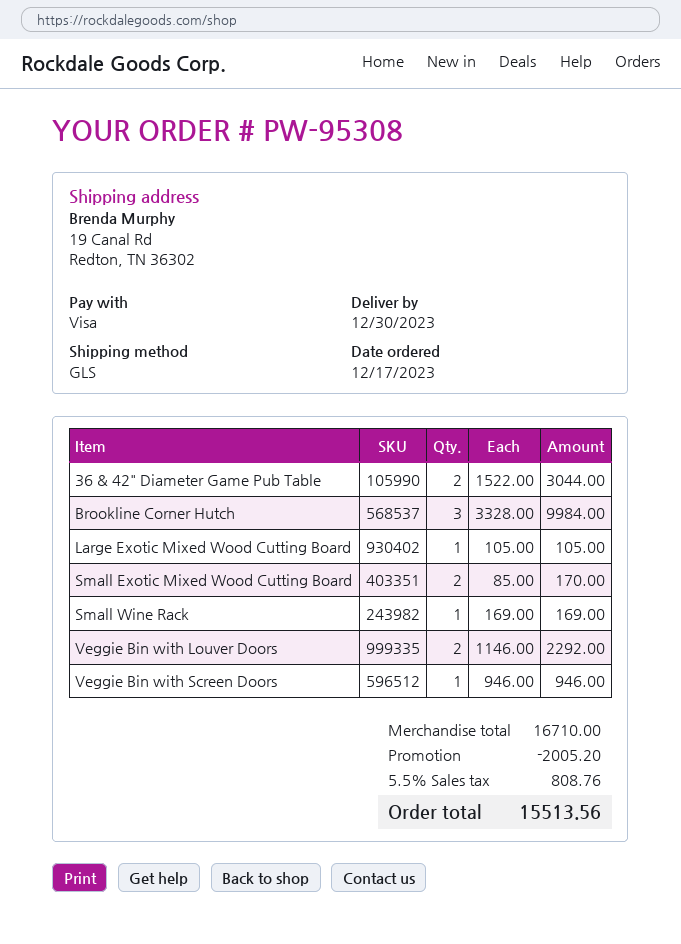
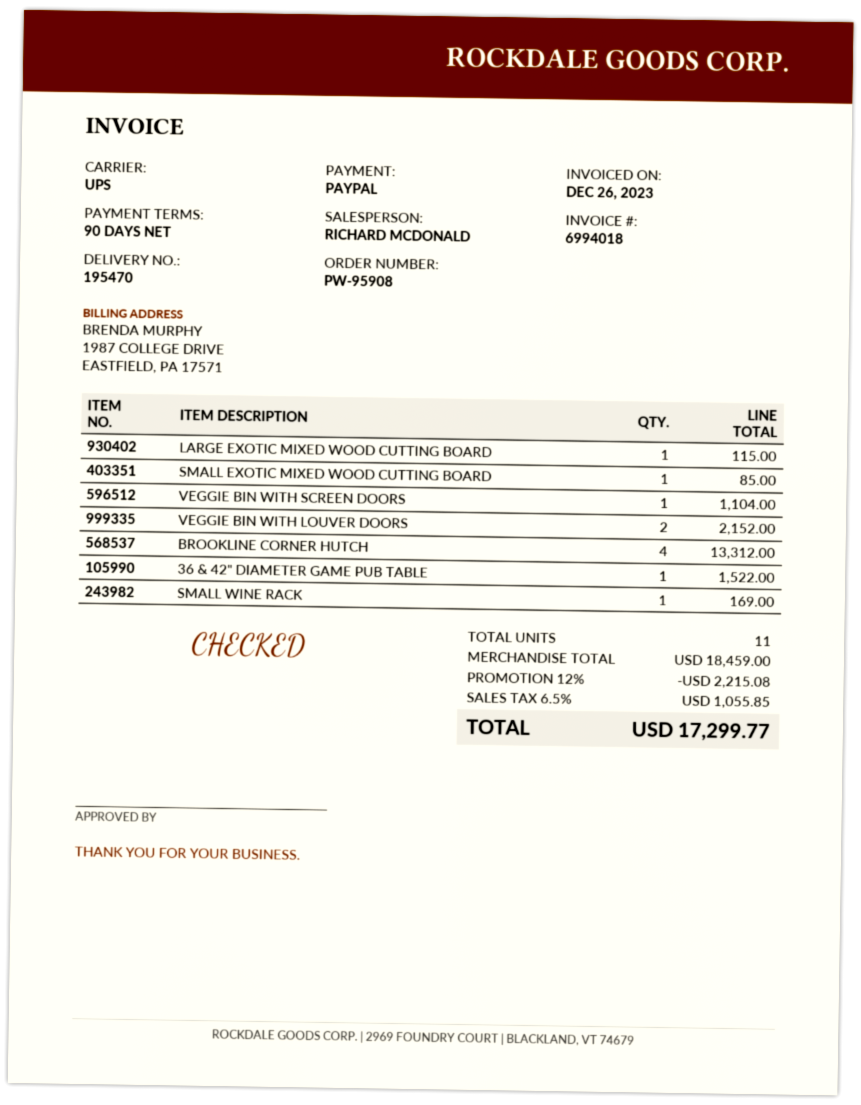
order number: PW-95308 -> PW-95908
payment method: Visa -> PayPal
shipping method: GLS -> UPS
36 & 42" Diameter Game Pub Table: 2 for 3044.00 -> 1 for 1522.00
Brookline Corner Hutch: 3 for 9984.00 -> 4 for 13312.00
Large Exotic Mixed Wood Cutting Board: 1 for 105.00 -> 1 for 115.00
Small Exotic Mixed Wood Cutting Board: 2 for 170.00 -> 1 for 85.00
Veggie Bin with Louver Doors: 2 for 2292.00 -> 2 for 2152.00
Veggie Bin with Screen Doors: 1 for 946.00 -> 1 for 1104.00
subtotal: 16710.00 -> 18459.00
discount: 2005.20 -> 2215.08
tax: 5.5% = 808.76 -> 6.5% = 1055.85
total: 15513.56 -> 17299.77

